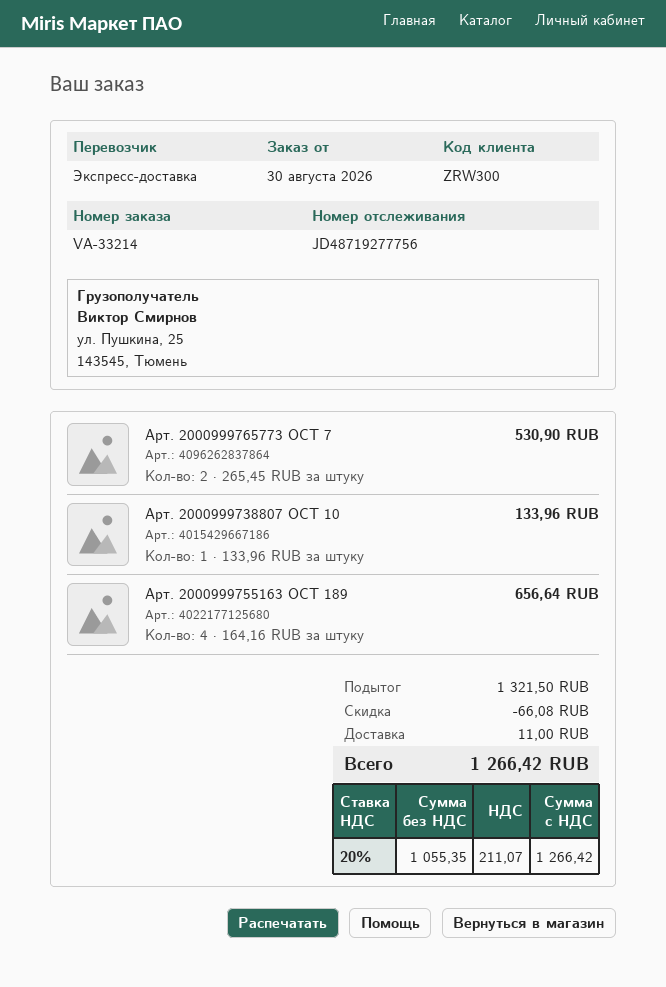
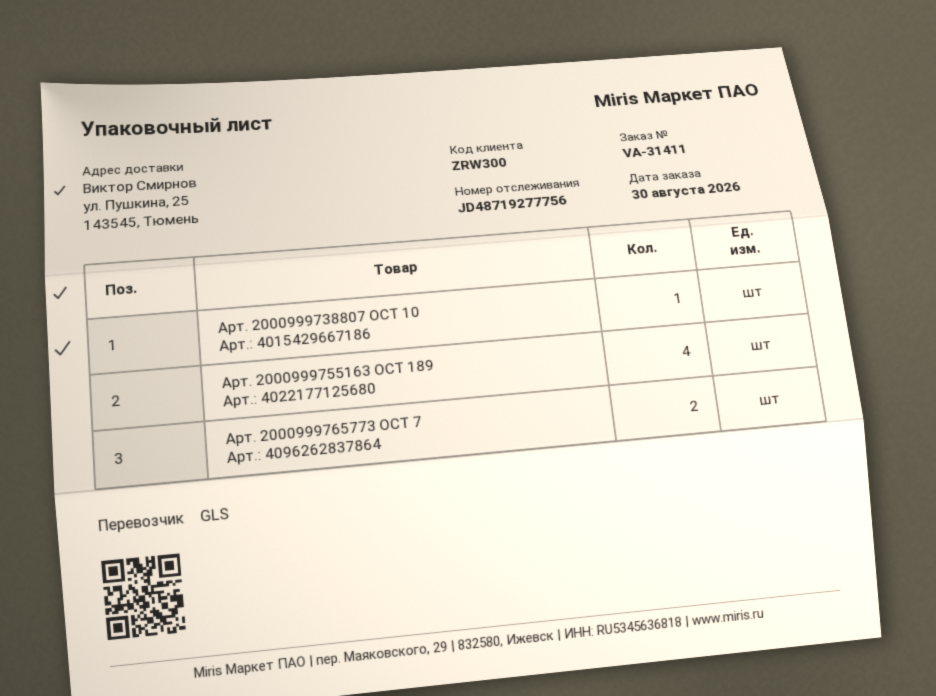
order number: VA-33214 -> VA-31411
shipping method: express -> GLS

